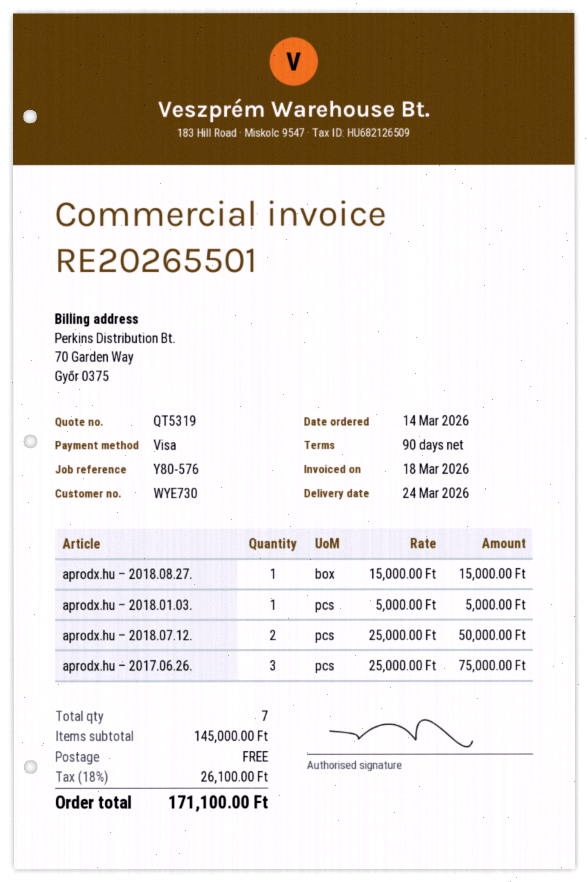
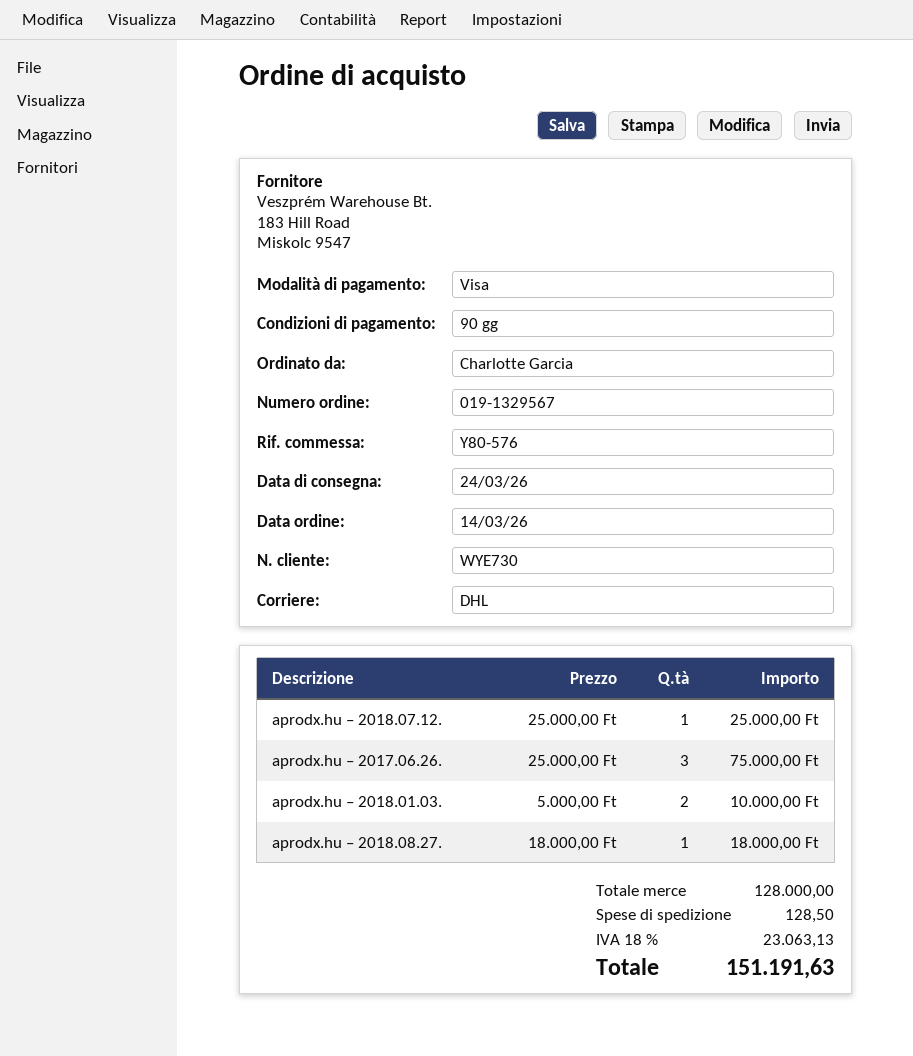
aprodx.hu – 2018.08.27.: 1 x 15000.00 = 15000.00 -> 1 x 18000.00 = 18000.00
aprodx.hu – 2018.01.03.: 1 x 5000.00 = 5000.00 -> 2 x 5000.00 = 10000.00
aprodx.hu – 2018.07.12.: 2 x 25000.00 = 50000.00 -> 1 x 25000.00 = 25000.00
subtotal: 145000.00 -> 128000.00
shipping: 0.00 -> 128.50
tax: 18% = 26100.00 -> 18% = 23063.13
total: 171100.00 -> 151191.63

